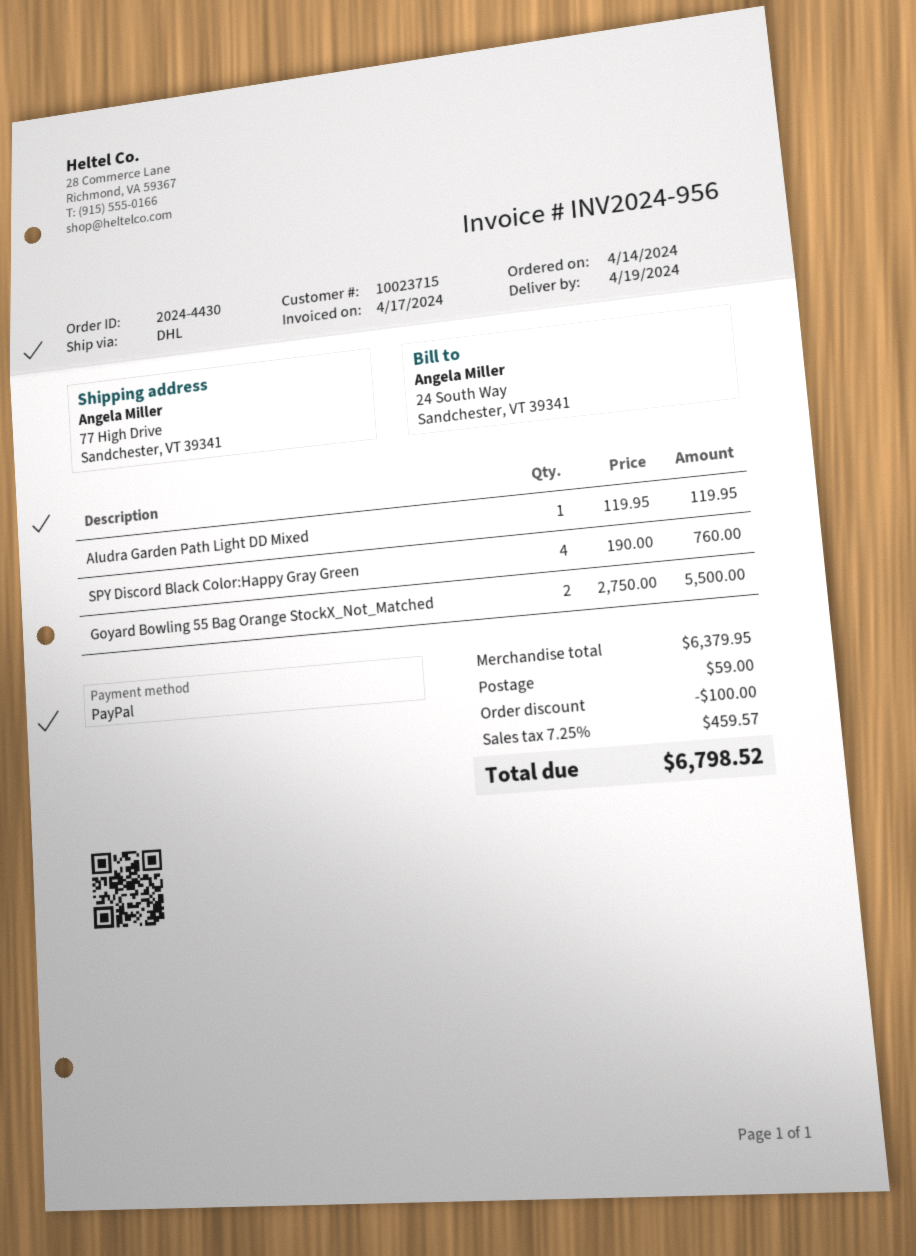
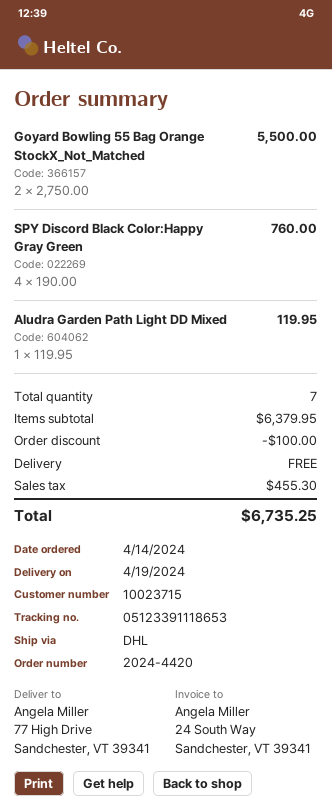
order number: 2024-4430 -> 2024-4420
shipping: 59.00 -> 0.00
tax: 459.57 -> 455.30
total: 6798.52 -> 6735.25

